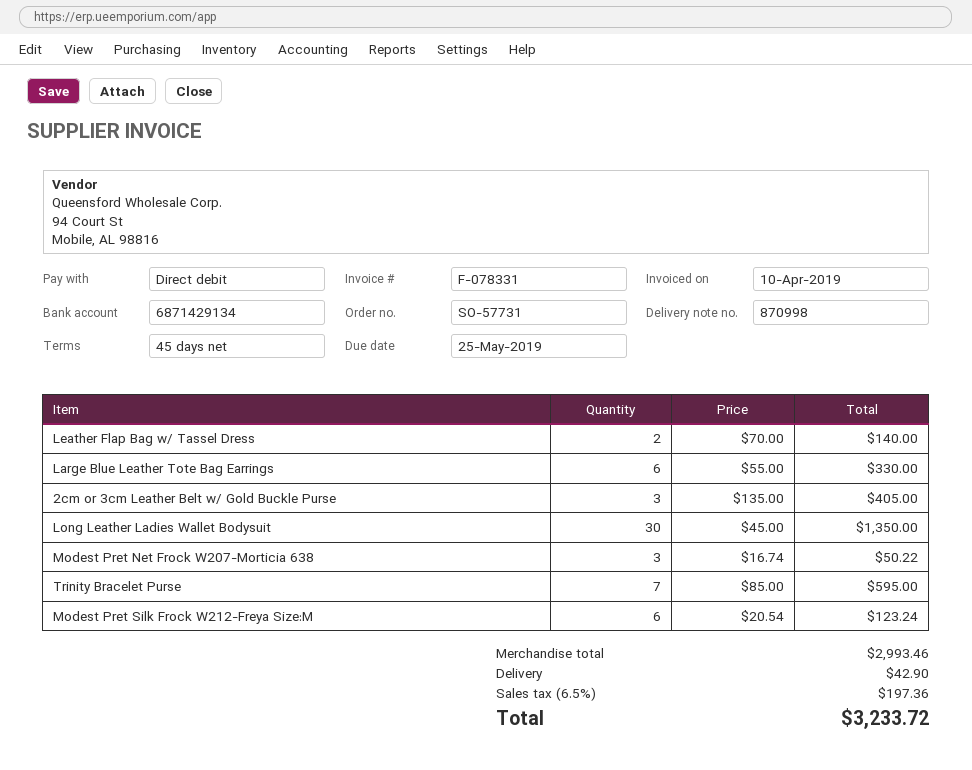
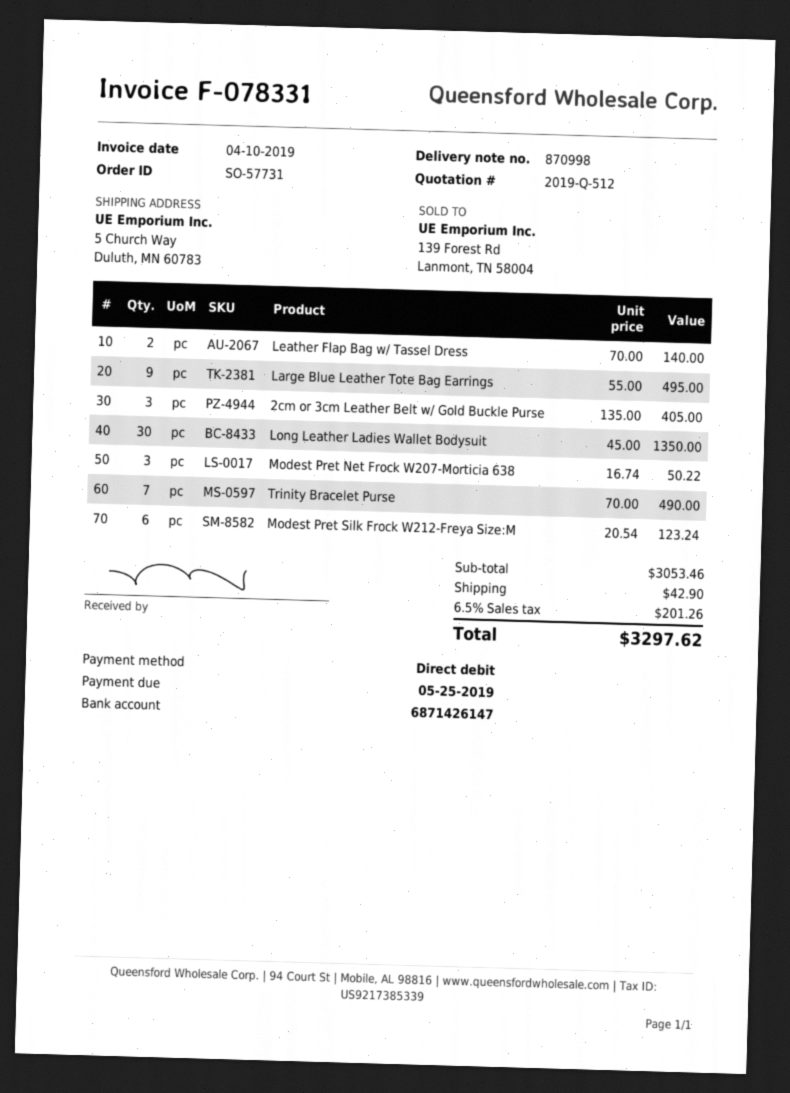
bank account: 6871429134 -> 6871426147
Large Blue Leather Tote Bag Earrings: 6 x 55.00 = 330.00 -> 9 x 55.00 = 495.00
Trinity Bracelet Purse: 7 x 85.00 = 595.00 -> 7 x 70.00 = 490.00
subtotal: 2993.46 -> 3053.46
tax: 6.5% = 197.36 -> 6.5% = 201.26
total: 3233.72 -> 3297.62

